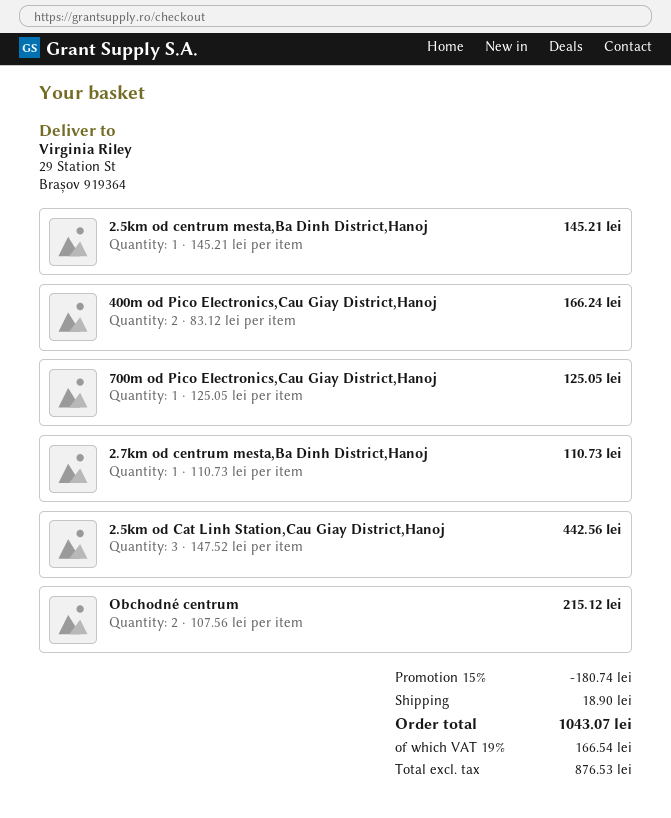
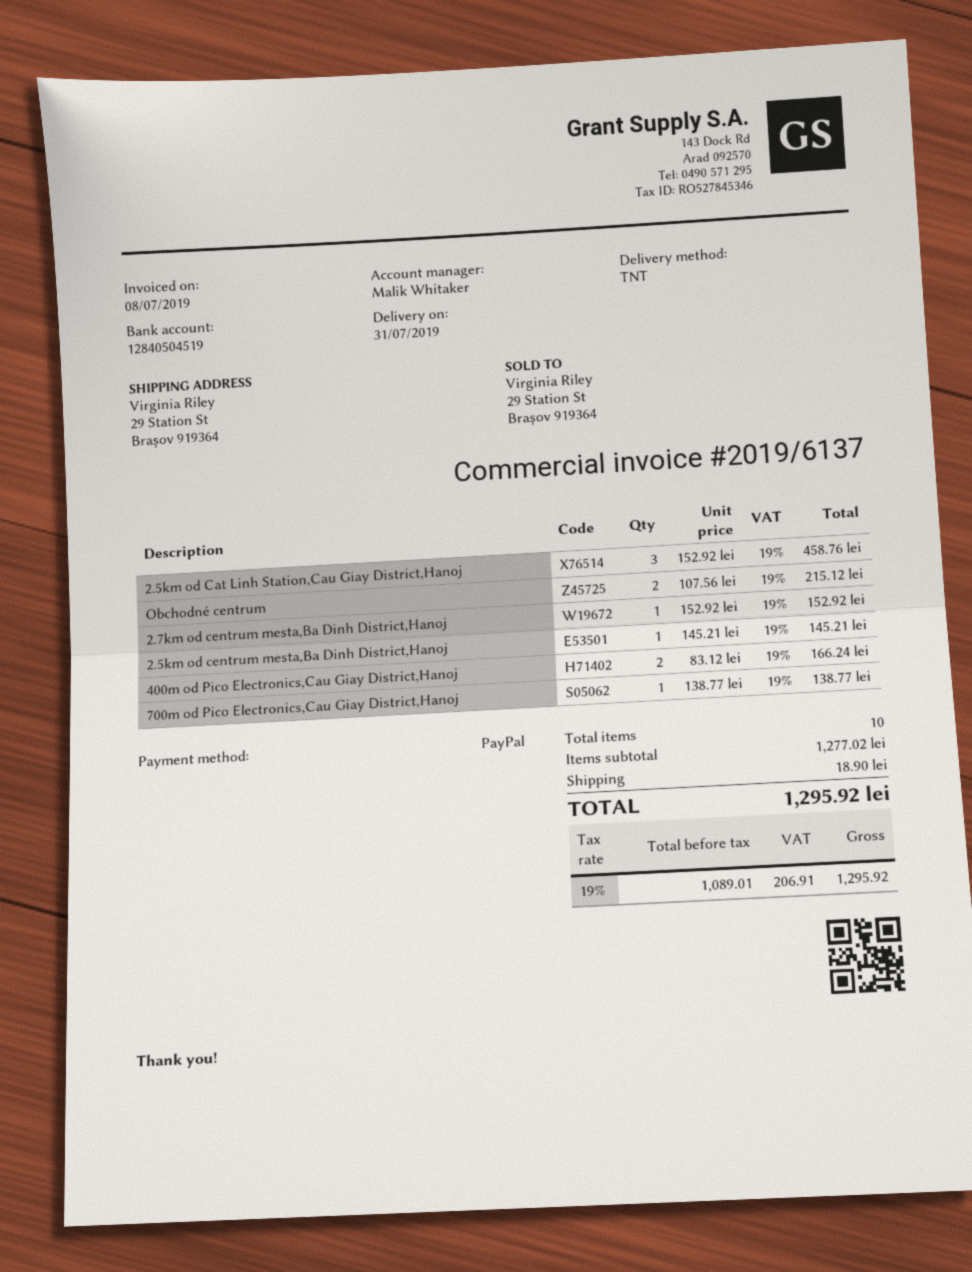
700m od Pico Electronics,Cau Giay District,Hanoj: 1 x 125.05 = 125.05 -> 1 x 138.77 = 138.77
2.7km od centrum mesta,Ba Dinh District,Hanoj: 1 x 110.73 = 110.73 -> 1 x 152.92 = 152.92
2.5km od Cat Linh Station,Cau Giay District,Hanoj: 3 x 147.52 = 442.56 -> 3 x 152.92 = 458.76
discount: 15% = 180.74 -> none
net: 876.53 -> 1089.01
tax: 19% = 166.54 -> 19% = 206.91
total: 1043.07 -> 1295.92

